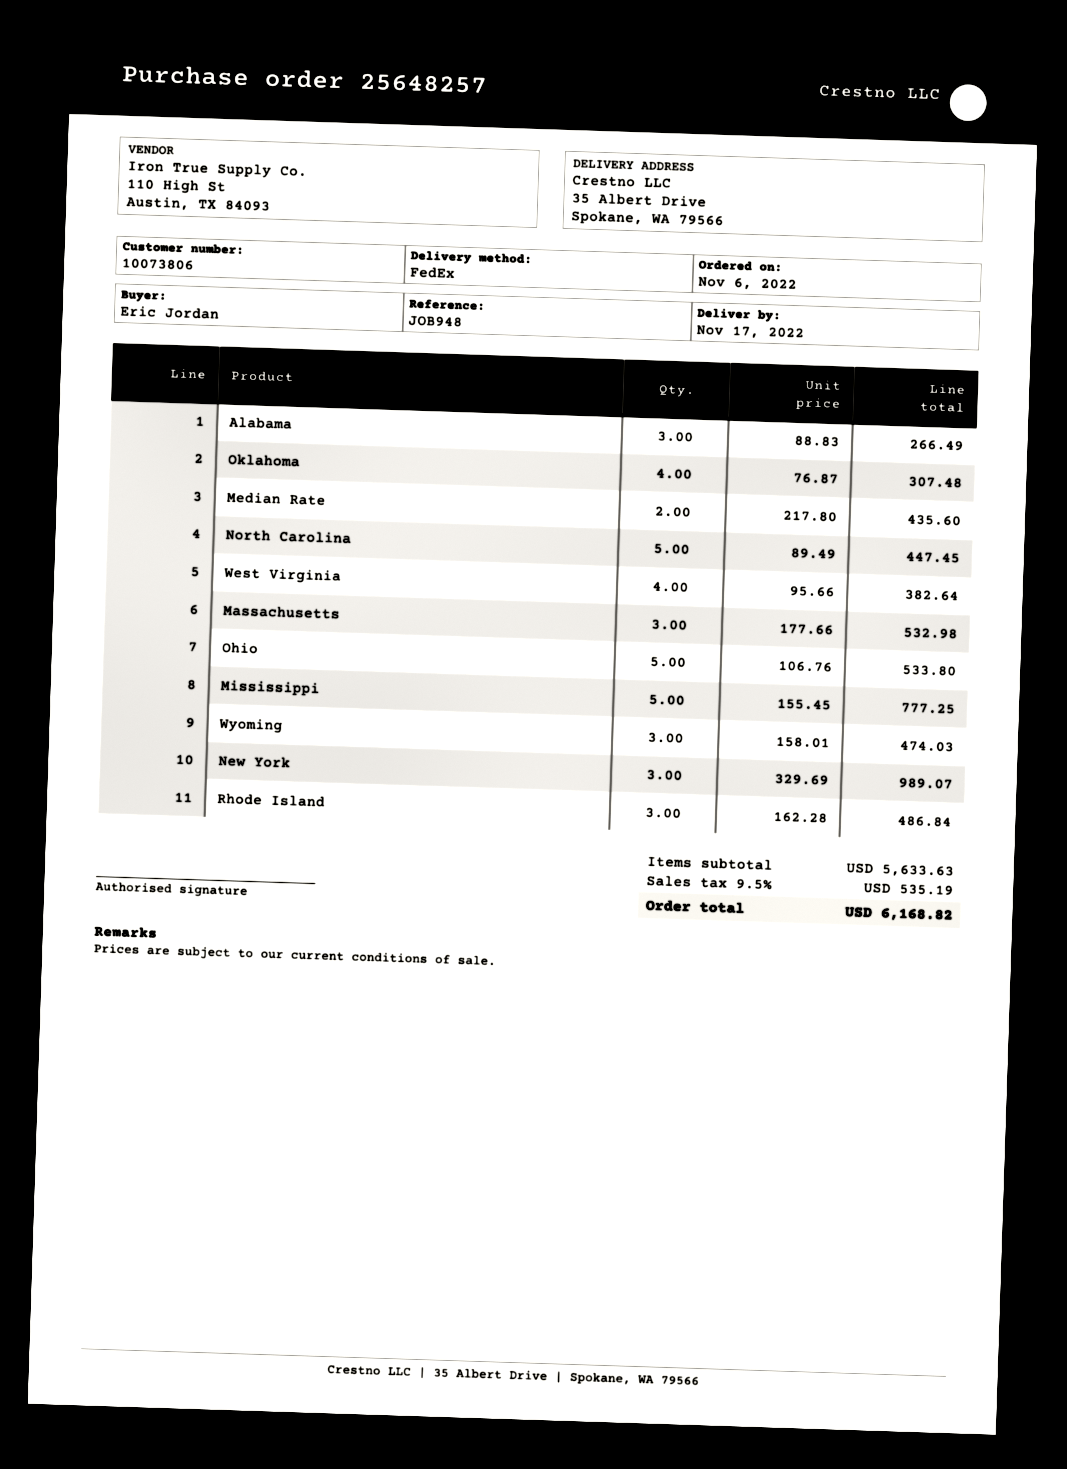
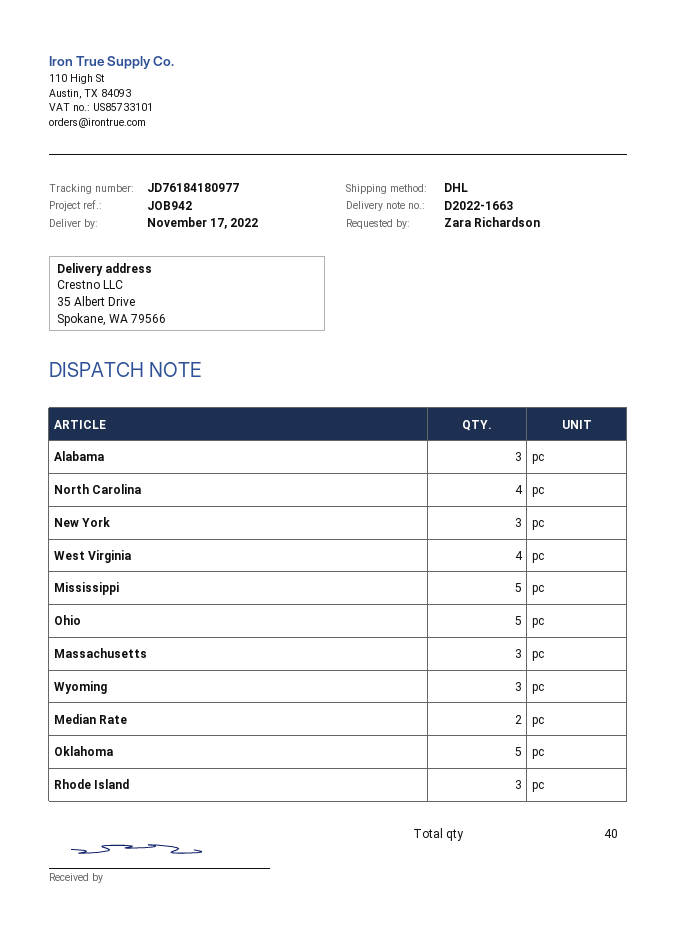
reference: JOB948 -> JOB942
ordered by: Eric Jordan -> Zara Richardson
shipping method: FedEx -> DHL
Oklahoma: 4 -> 5
North Carolina: 5 -> 4

